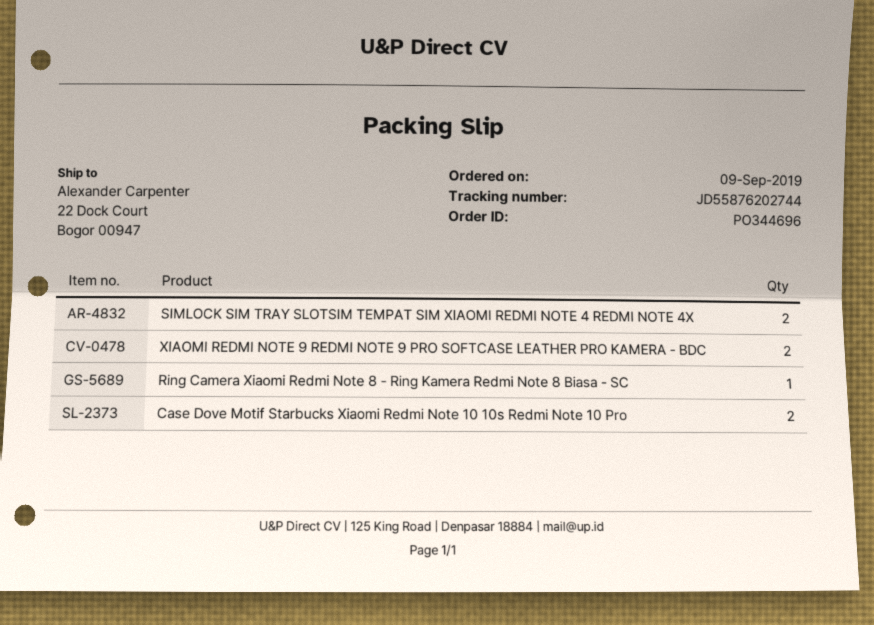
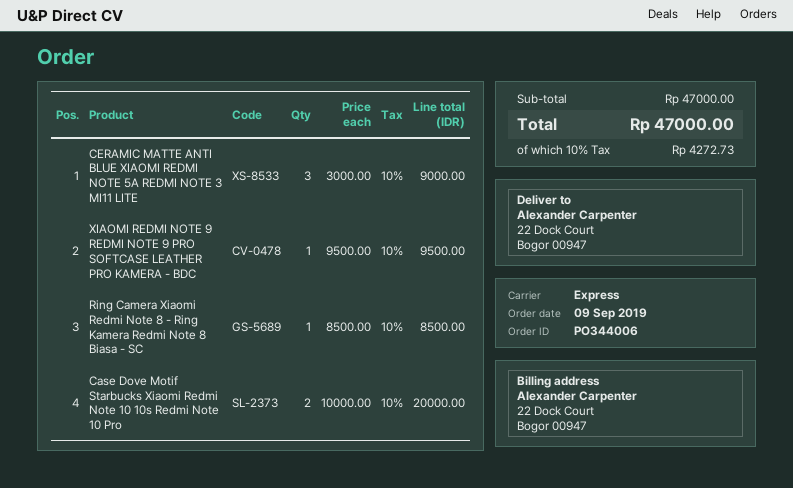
order number: PO344696 -> PO344006
SIMLOCK SIM TRAY SLOTSIM TEMPAT SIM XIAOMI REDMI NOTE 4 REDMI NOTE 4X: 2 -> none
XIAOMI REDMI NOTE 9 REDMI NOTE 9 PRO SOFTCASE LEATHER PRO KAMERA - BDC: 2 -> 1
CERAMIC MATTE ANTI BLUE XIAOMI REDMI NOTE 5A REDMI NOTE 3 MI11 LITE: none -> 3

